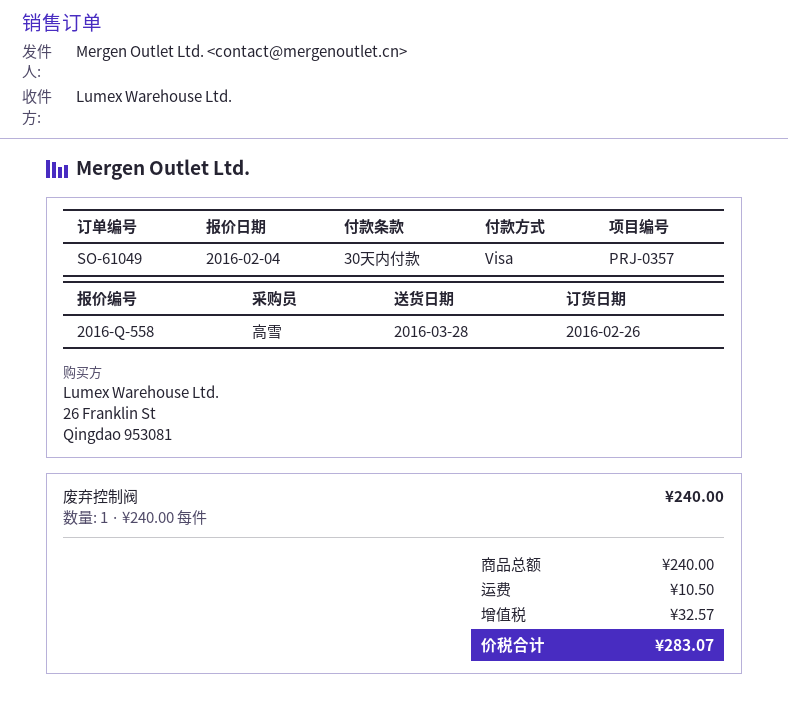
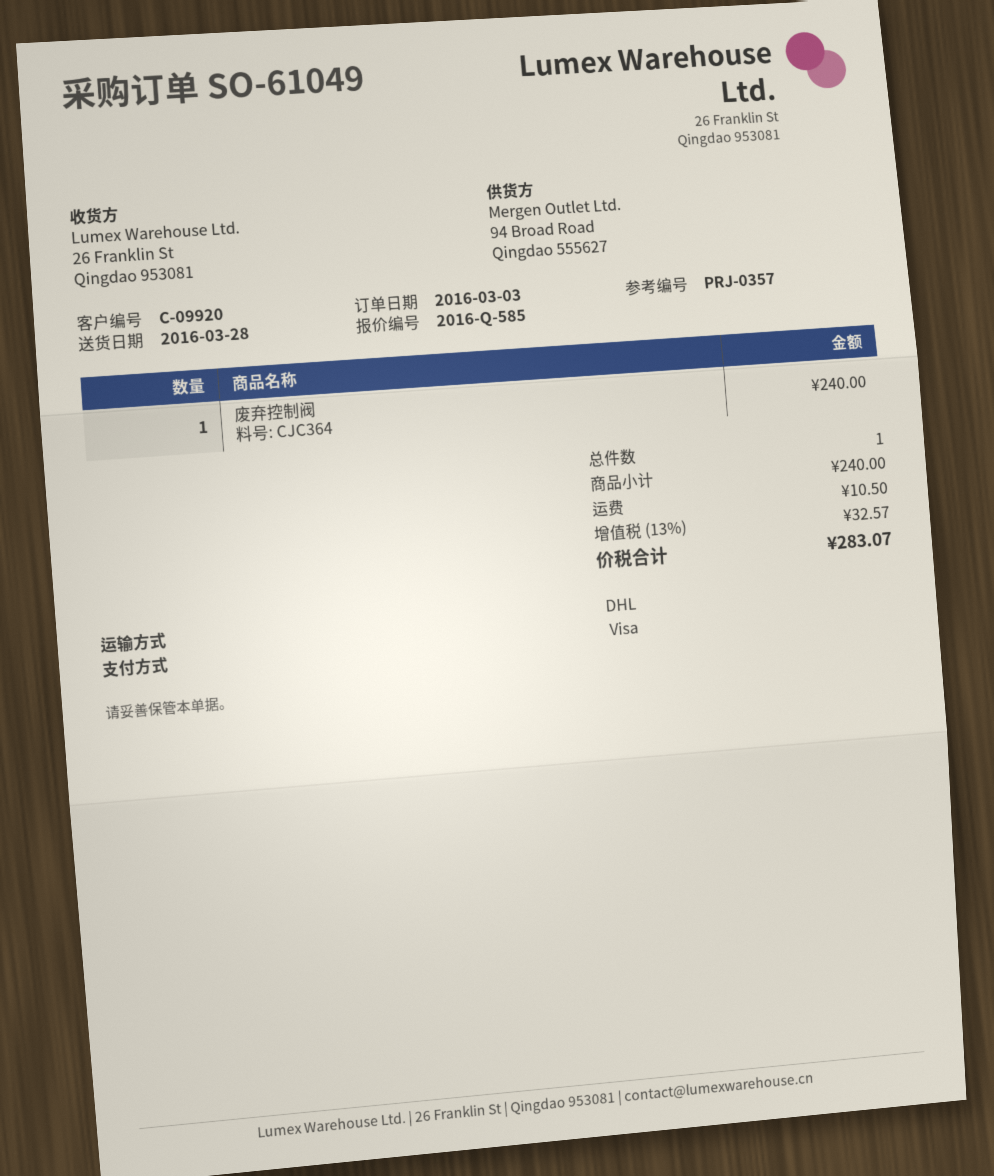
quote number: 2016-Q-558 -> 2016-Q-585
order date: 2016-02-26 -> 2016-03-03

